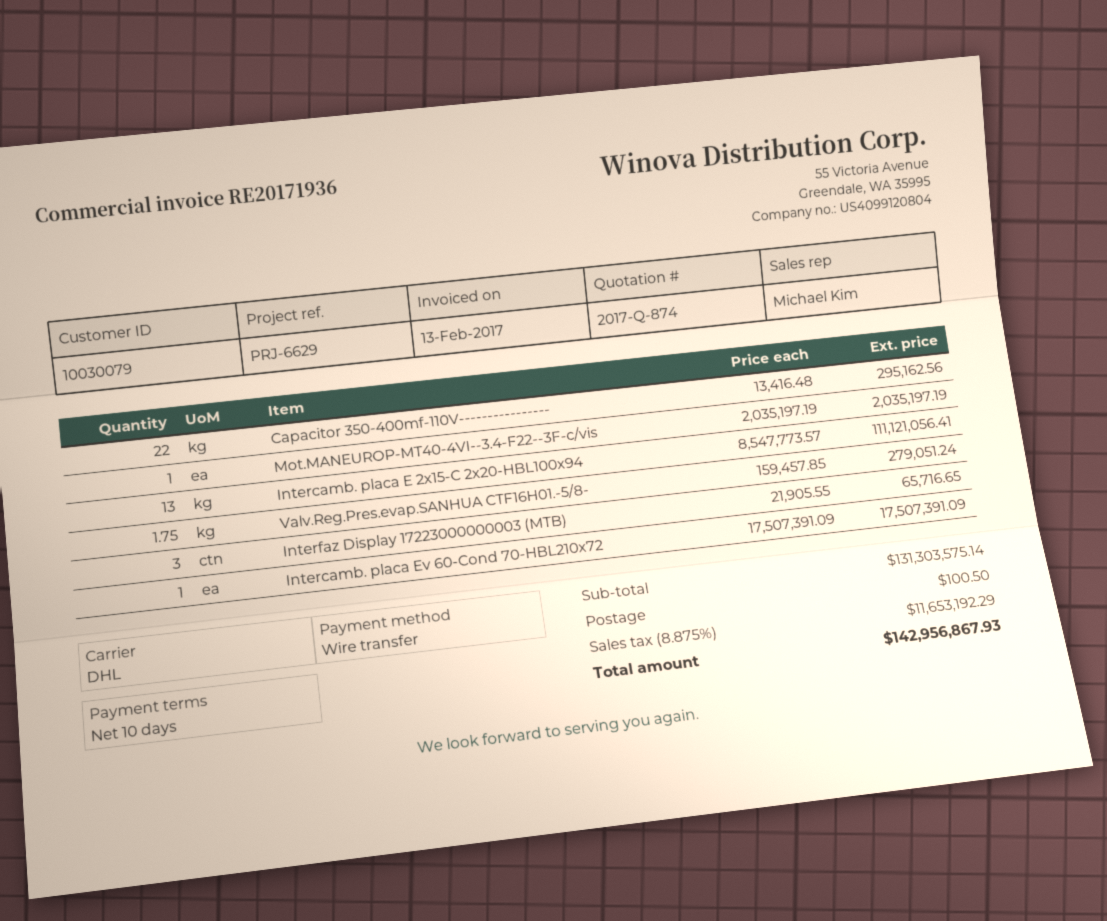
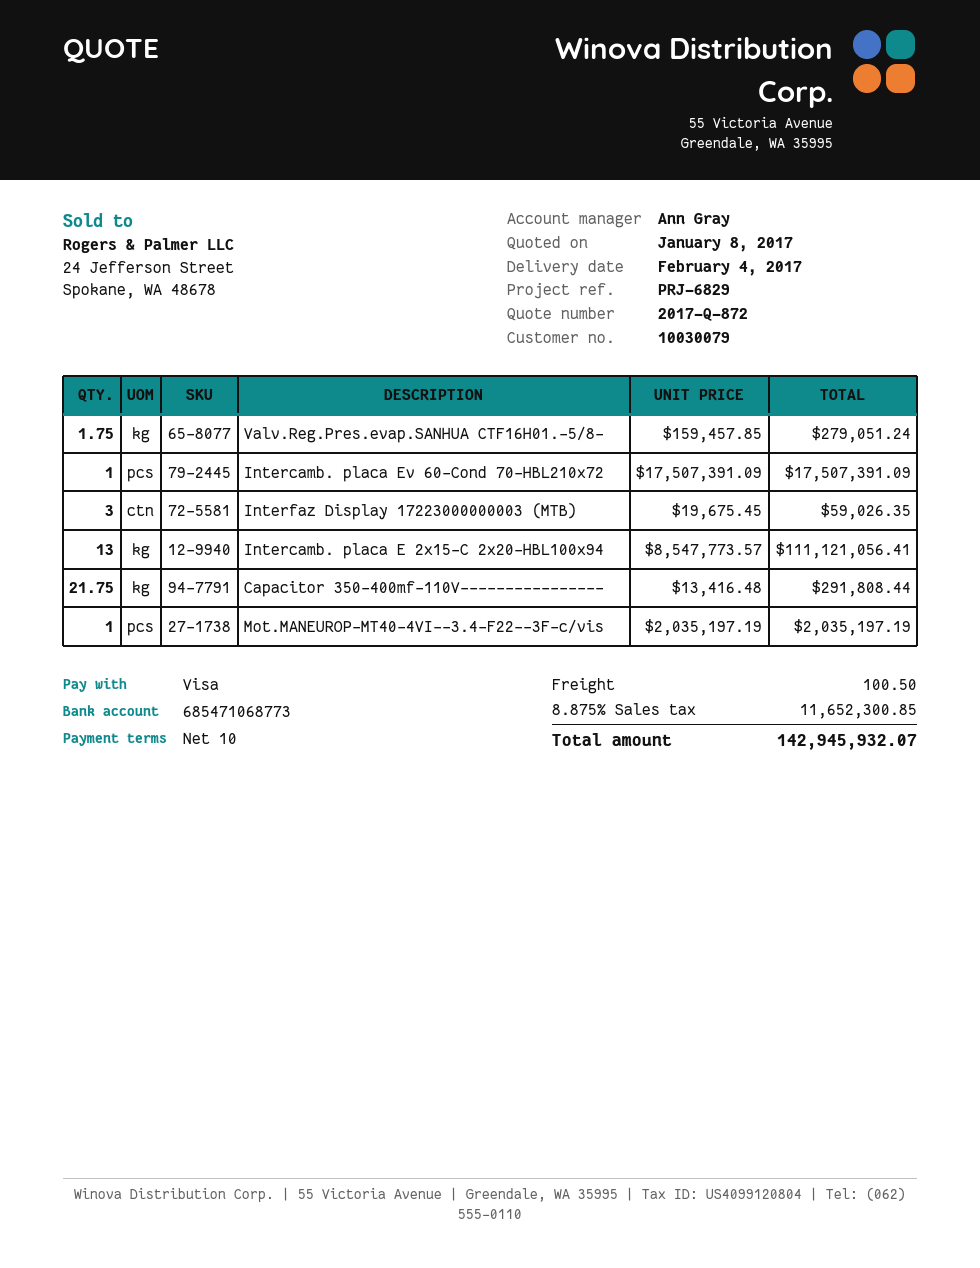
quote number: 2017-Q-874 -> 2017-Q-872
reference: PRJ-6629 -> PRJ-6829
sales rep: Michael Kim -> Ann Gray
payment method: bank transfer -> Visa
Capacitor 350-400mf-110V----------------: 22 x 13416.48 = 295162.56 -> 21.75 x 13416.48 = 291808.44
Interfaz Display 17223000000003 (MTB): 3 x 21905.55 = 65716.65 -> 3 x 19675.45 = 59026.35
tax: 8.875% = 11653192.29 -> 8.875% = 11652300.85
total: 142956867.93 -> 142945932.07

